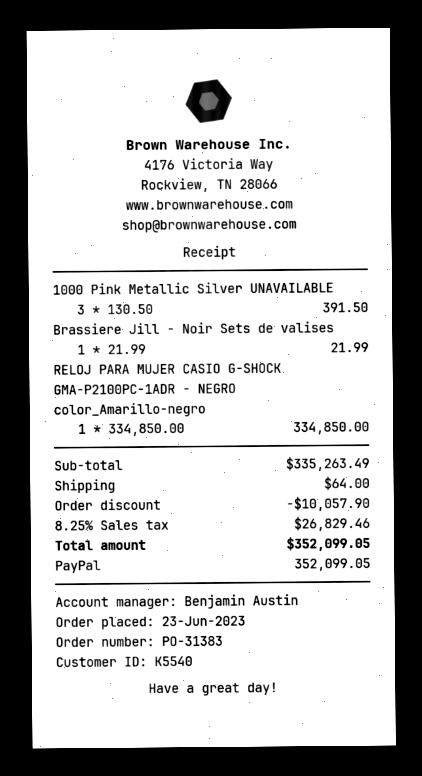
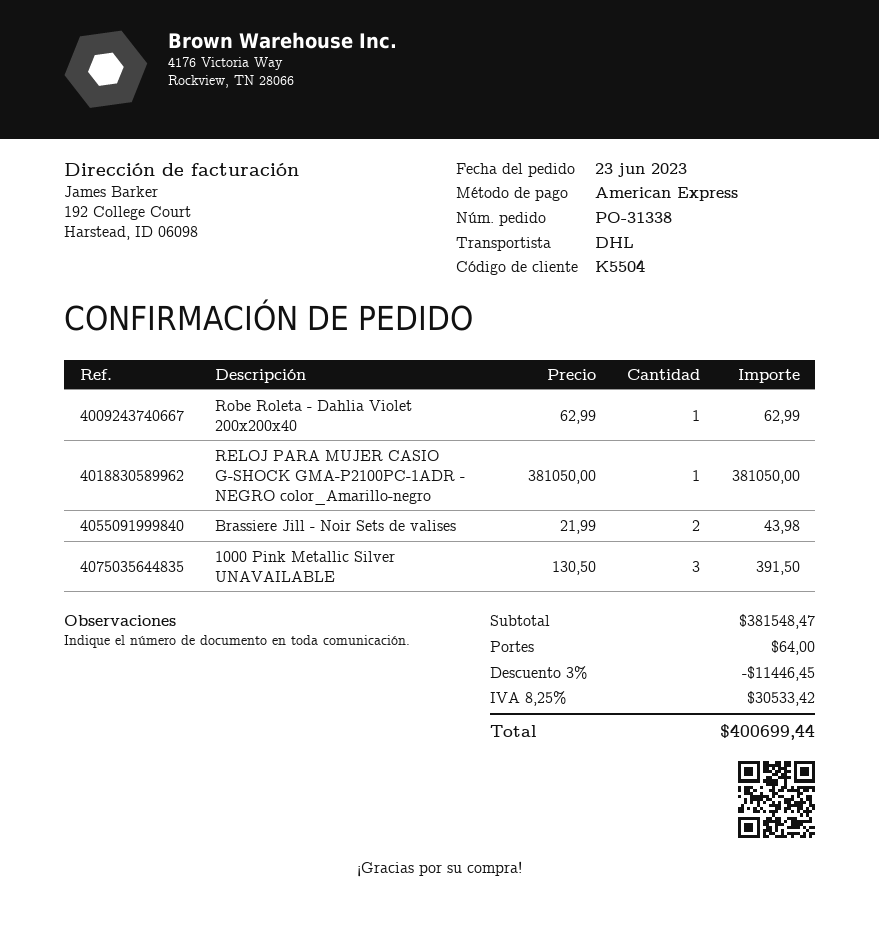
order number: PO-31383 -> PO-31338
customer number: K5540 -> K5504
payment method: PayPal -> American Express
Brassiere Jill - Noir Sets de valises: 1 x 21.99 = 21.99 -> 2 x 21.99 = 43.98
RELOJ PARA MUJER CASIO G-SHOCK GMA-P2100PC-1ADR - NEGRO color_Amarillo-negro: 1 x 334850.00 = 334850.00 -> 1 x 381050.00 = 381050.00
Robe Roleta - Dahlia Violet 200x200x40: none -> 1 x 62.99 = 62.99
subtotal: 335263.49 -> 381548.47
discount: 10057.90 -> 11446.45
tax: 8.25% = 26829.46 -> 8.25% = 30533.42
total: 352099.05 -> 400699.44

